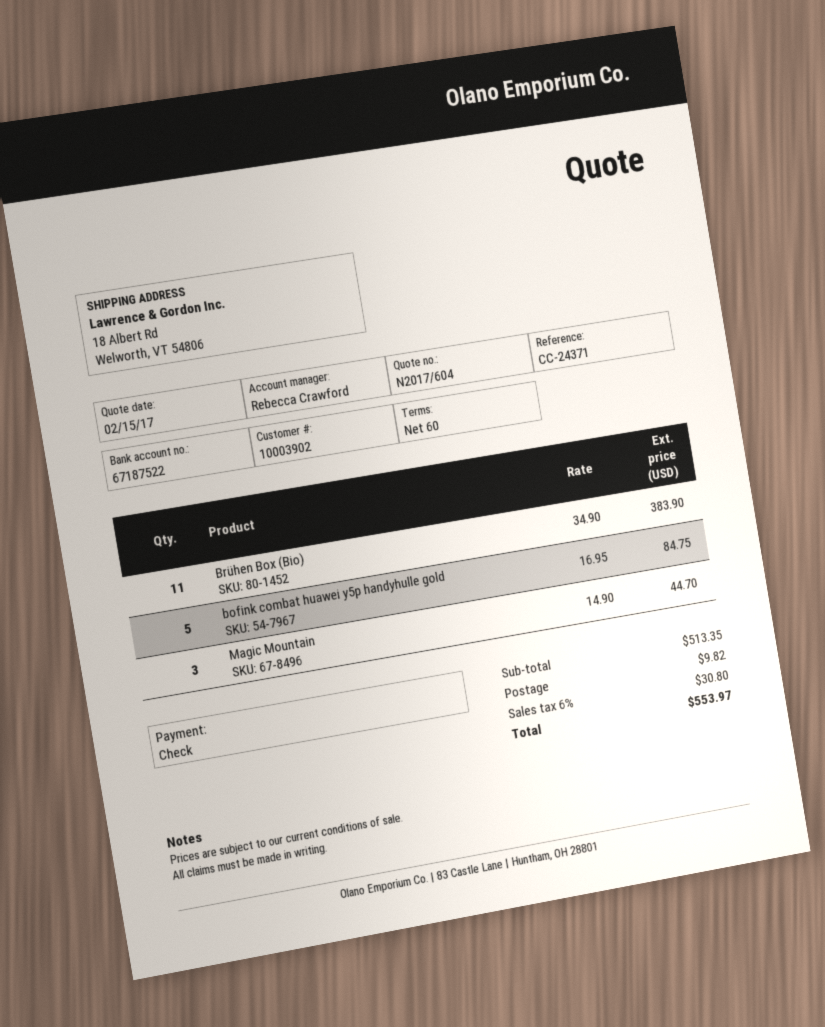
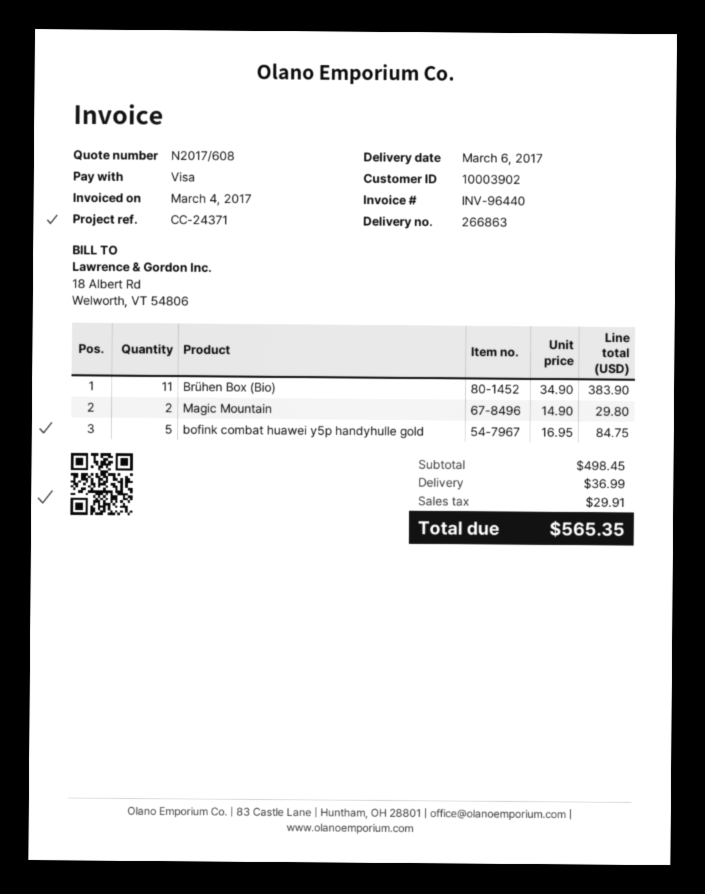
quote number: N2017/604 -> N2017/608
payment method: cheque -> Visa
Magic Mountain: 3 x 14.90 = 44.70 -> 2 x 14.90 = 29.80
subtotal: 513.35 -> 498.45
shipping: 9.82 -> 36.99
tax: 30.80 -> 29.91
total: 553.97 -> 565.35

